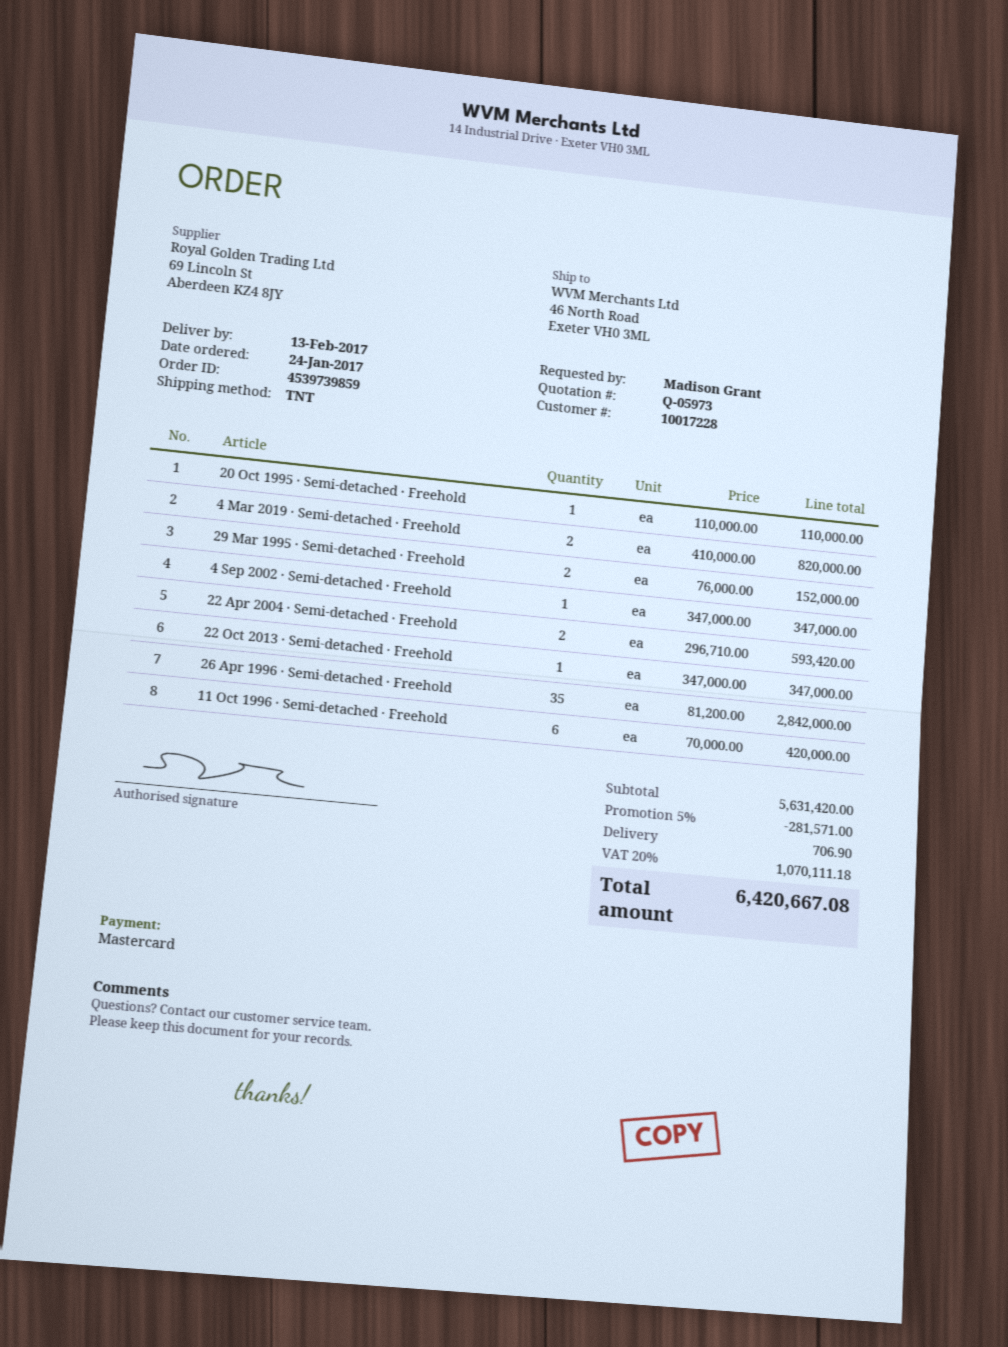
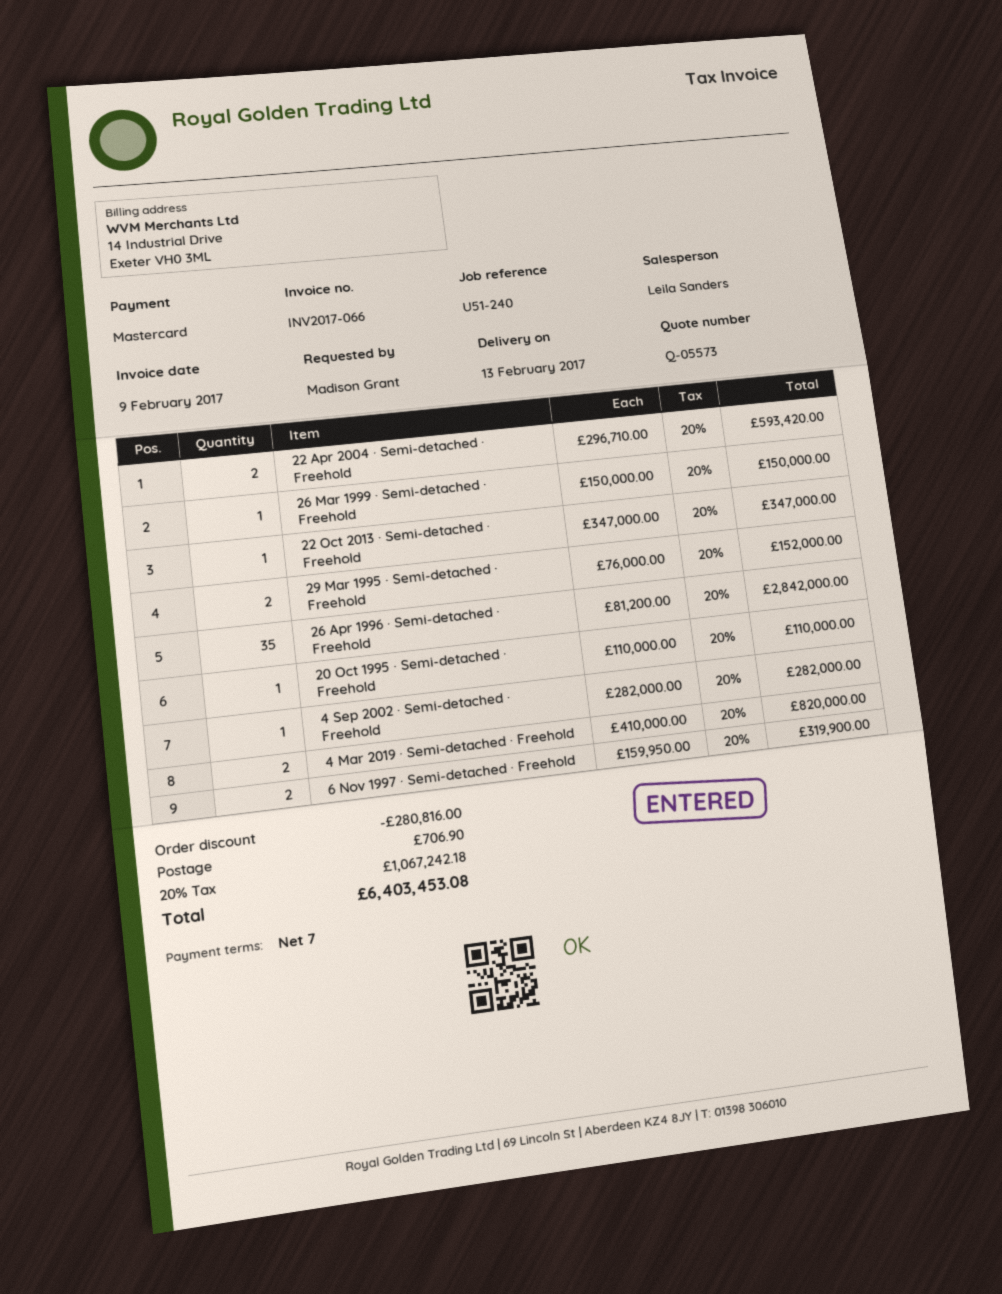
quote number: Q-05973 -> Q-05573
4 Sep 2002 · Semi-detached · Freehold: 1 x 347000.00 = 347000.00 -> 1 x 282000.00 = 282000.00
11 Oct 1996 · Semi-detached · Freehold: 6 x 70000.00 = 420000.00 -> none
26 Mar 1999 · Semi-detached · Freehold: none -> 1 x 150000.00 = 150000.00
6 Nov 1997 · Semi-detached · Freehold: none -> 2 x 159950.00 = 319900.00
discount: 281571.00 -> 280816.00
tax: 20% = 1070111.18 -> 20% = 1067242.18
total: 6420667.08 -> 6403453.08

